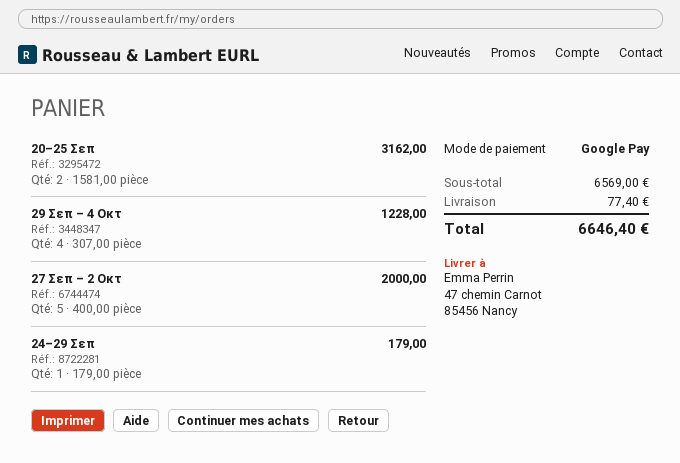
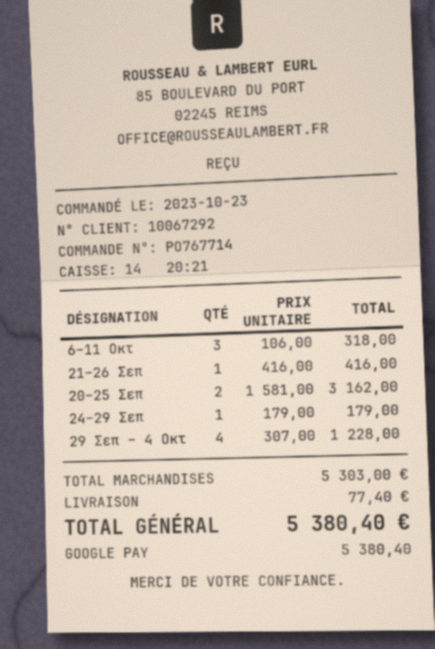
27 Σεπ – 2 Οκτ: 5 x 400.00 = 2000.00 -> none
6–11 Οκτ: none -> 3 x 106.00 = 318.00
21–26 Σεπ: none -> 1 x 416.00 = 416.00
subtotal: 6569.00 -> 5303.00
total: 6646.40 -> 5380.40

